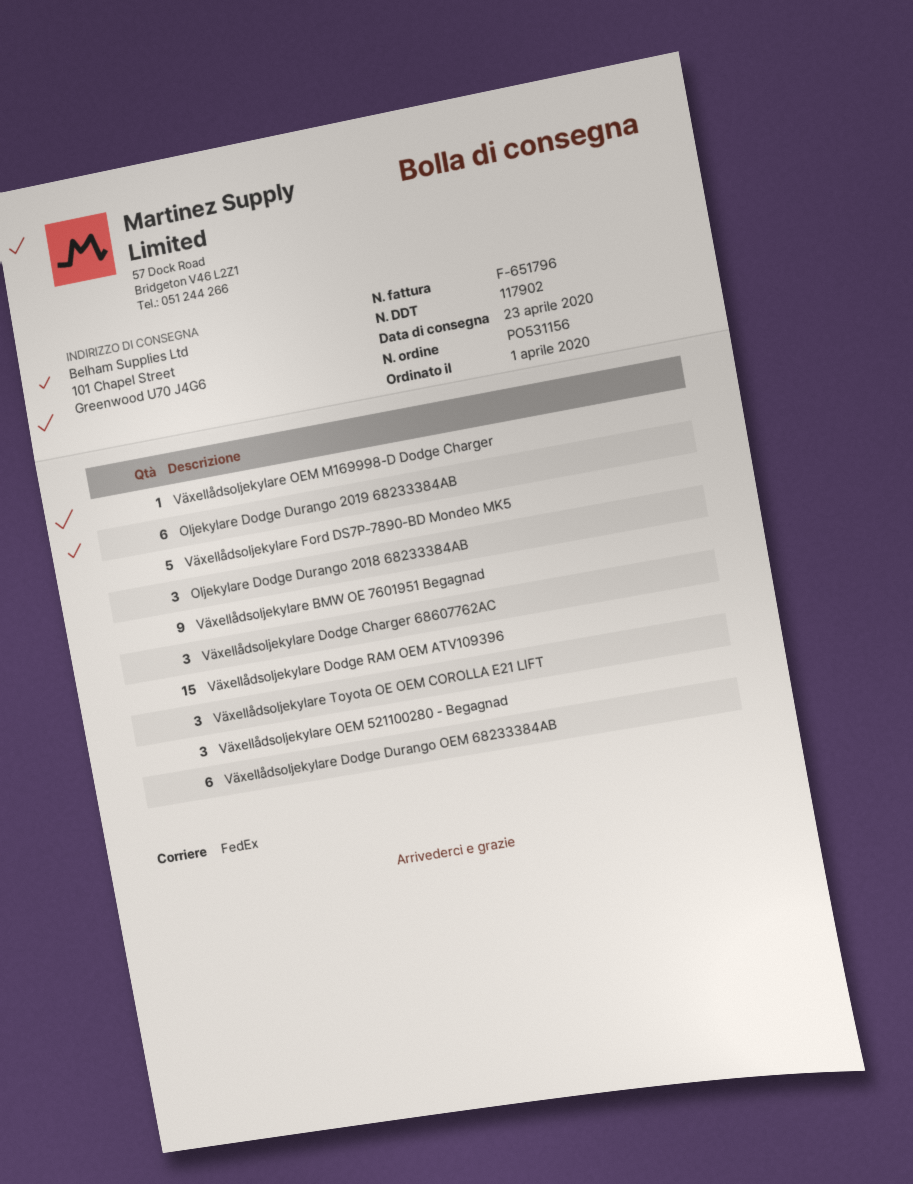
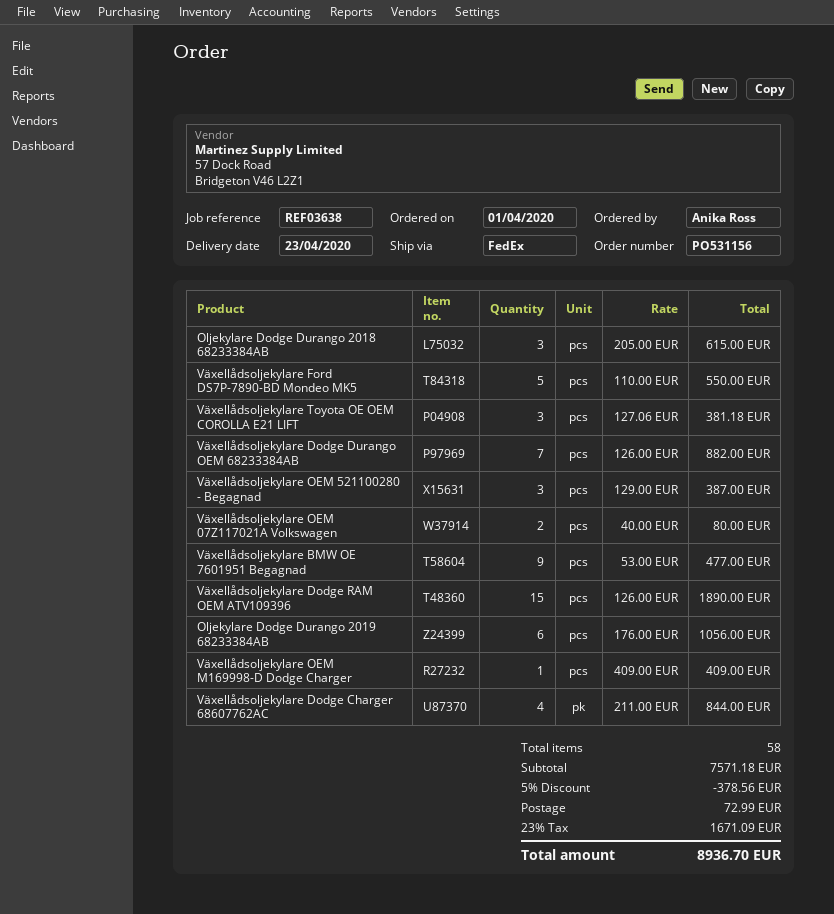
Växellådsoljekylare Dodge Charger 68607762AC: 3 -> 4
Växellådsoljekylare Dodge Durango OEM 68233384AB: 6 -> 7
Växellådsoljekylare OEM 07Z117021A Volkswagen: none -> 2

